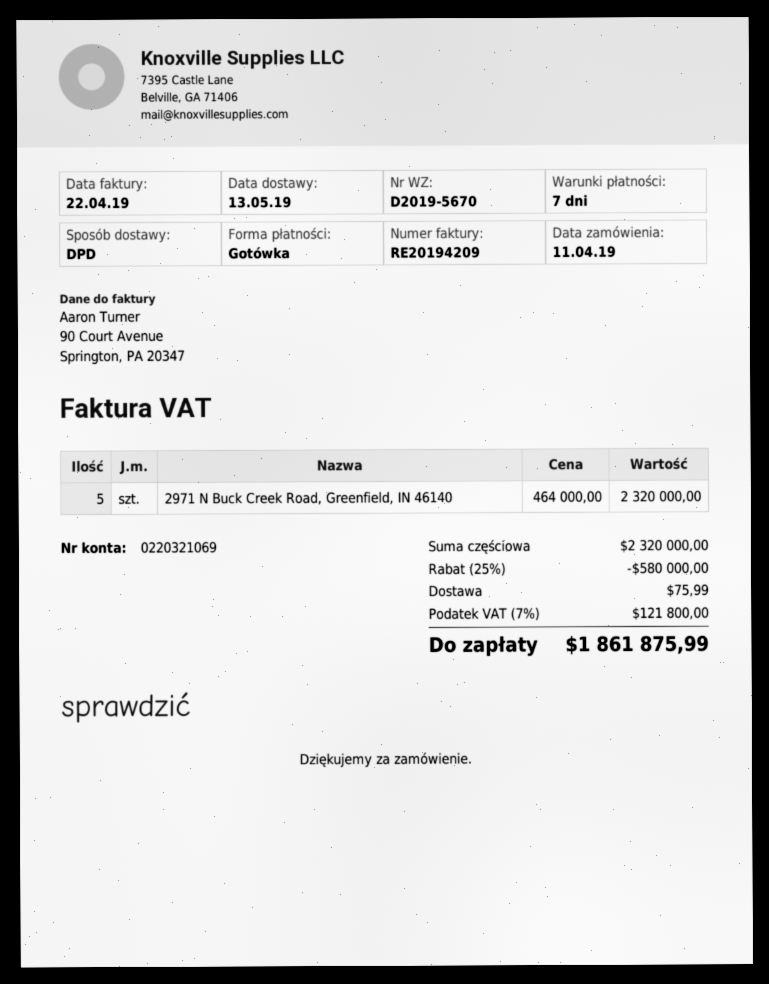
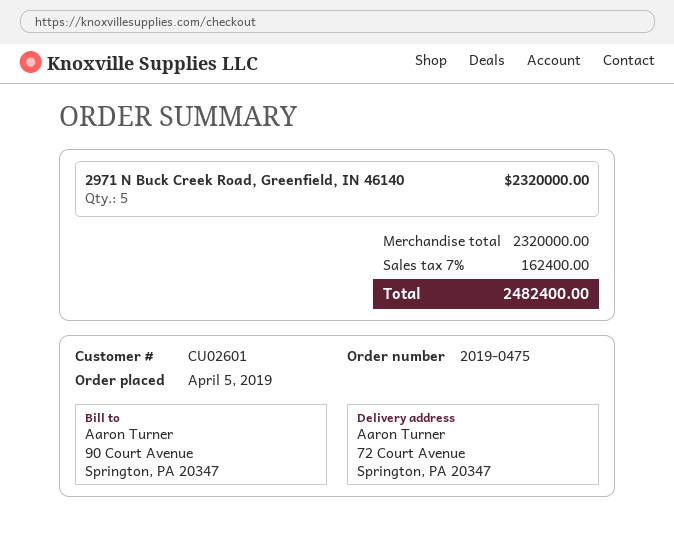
order date: 2019-04-11 -> 2019-04-05
discount: 25% = 580000.00 -> none
shipping: 75.99 -> none
tax: 7% = 121800.00 -> 7% = 162400.00
total: 1861875.99 -> 2482400.00

